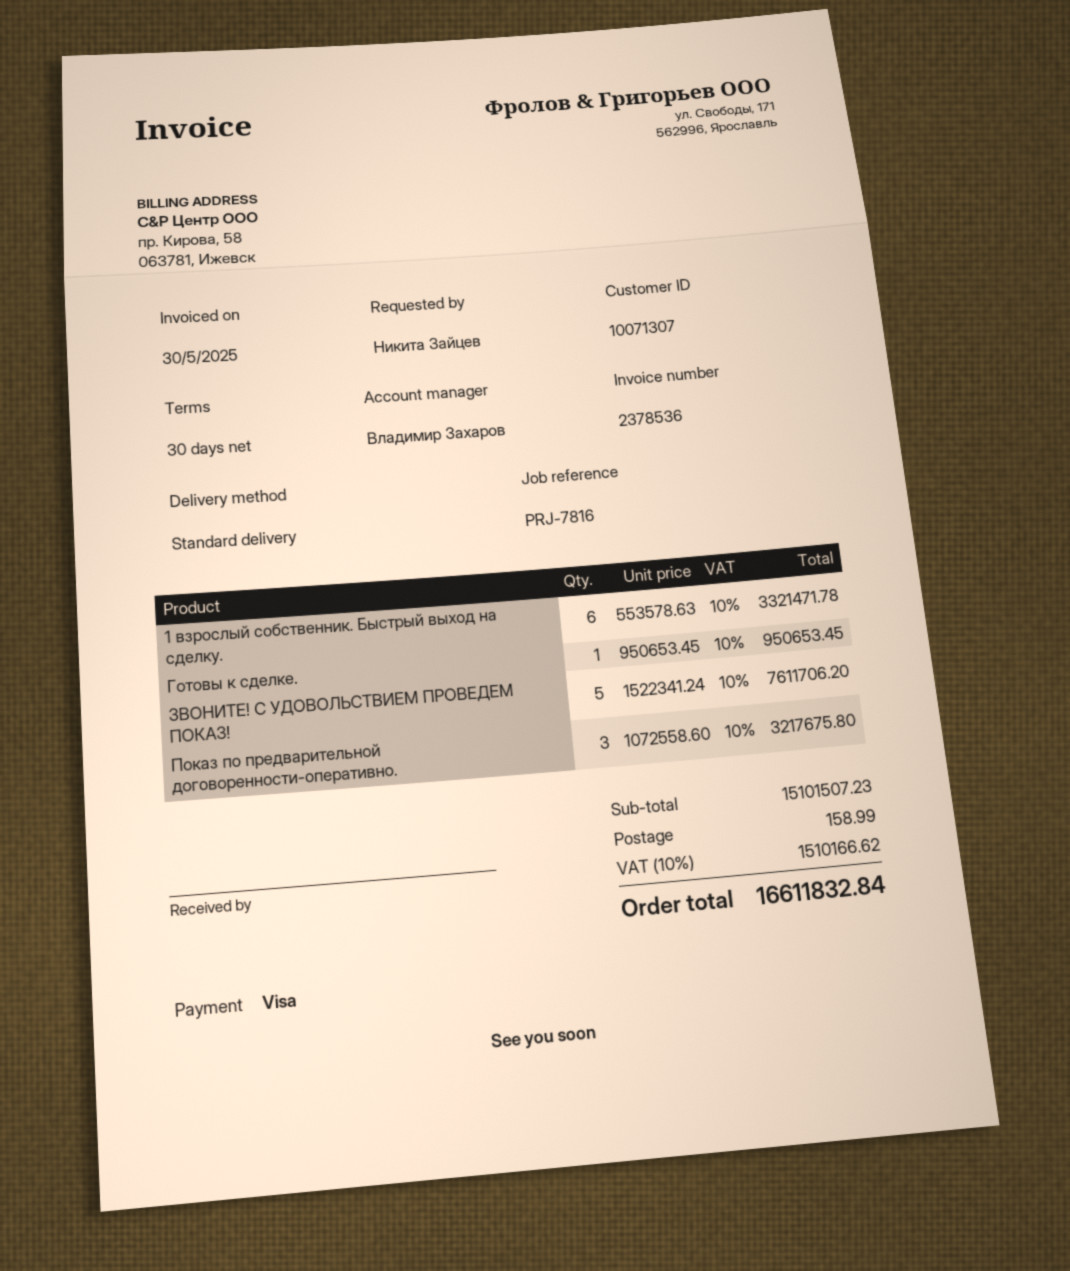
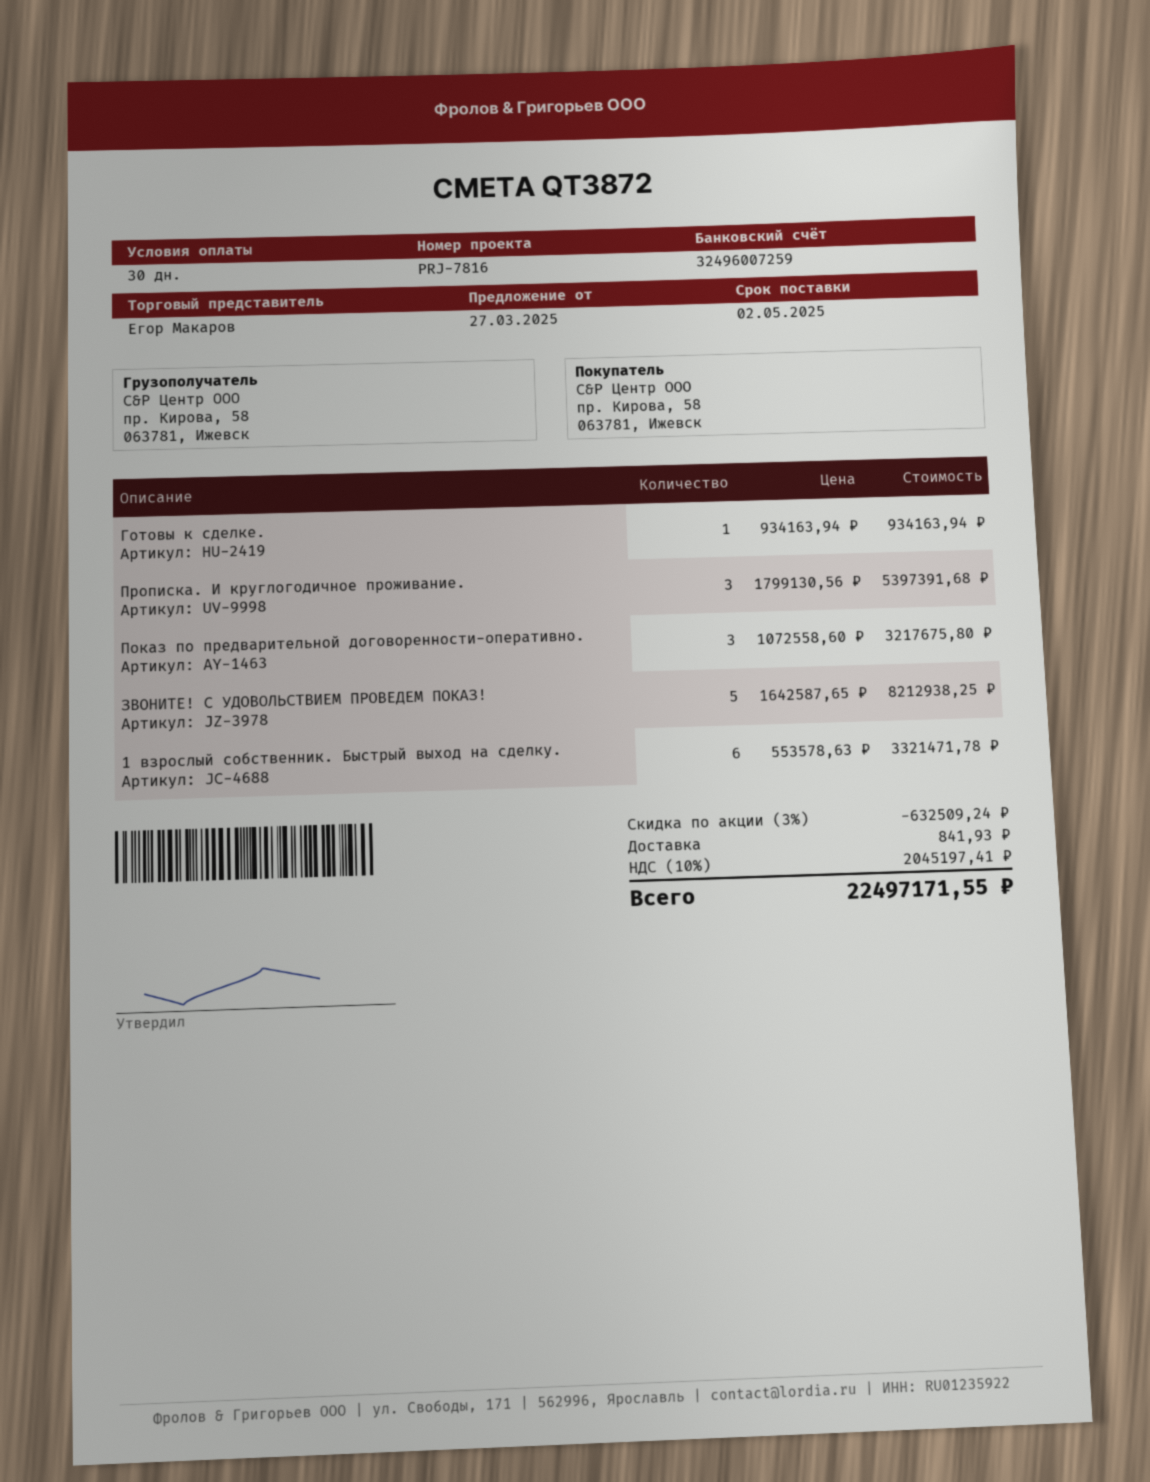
sales rep: Владимир Захаров -> Егор Макаров
Готовы к сделке.: 1 x 950653.45 = 950653.45 -> 1 x 934163.94 = 934163.94
ЗВОНИТЕ! С УДОВОЛЬСТВИЕМ ПРОВЕДЕМ ПОКАЗ!: 5 x 1522341.24 = 7611706.20 -> 5 x 1642587.65 = 8212938.25
Прописка. И круглогодичное проживание.: none -> 3 x 1799130.56 = 5397391.68
discount: none -> 3% = 632509.24
shipping: 158.99 -> 841.93
tax: 10% = 1510166.62 -> 10% = 2045197.41
total: 16611832.84 -> 22497171.55

